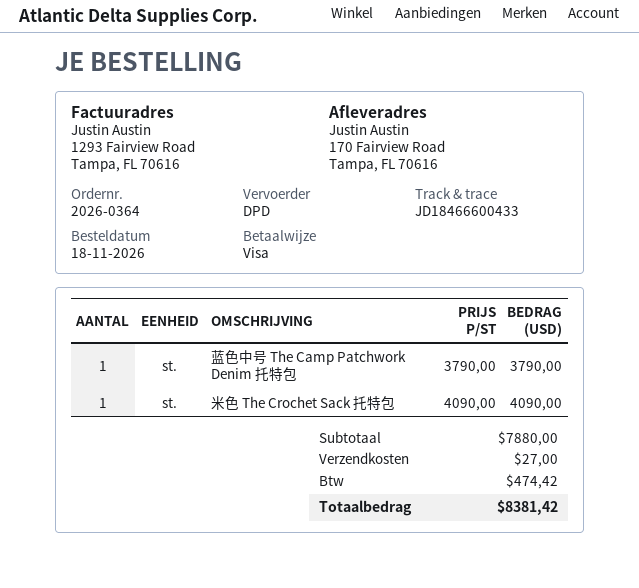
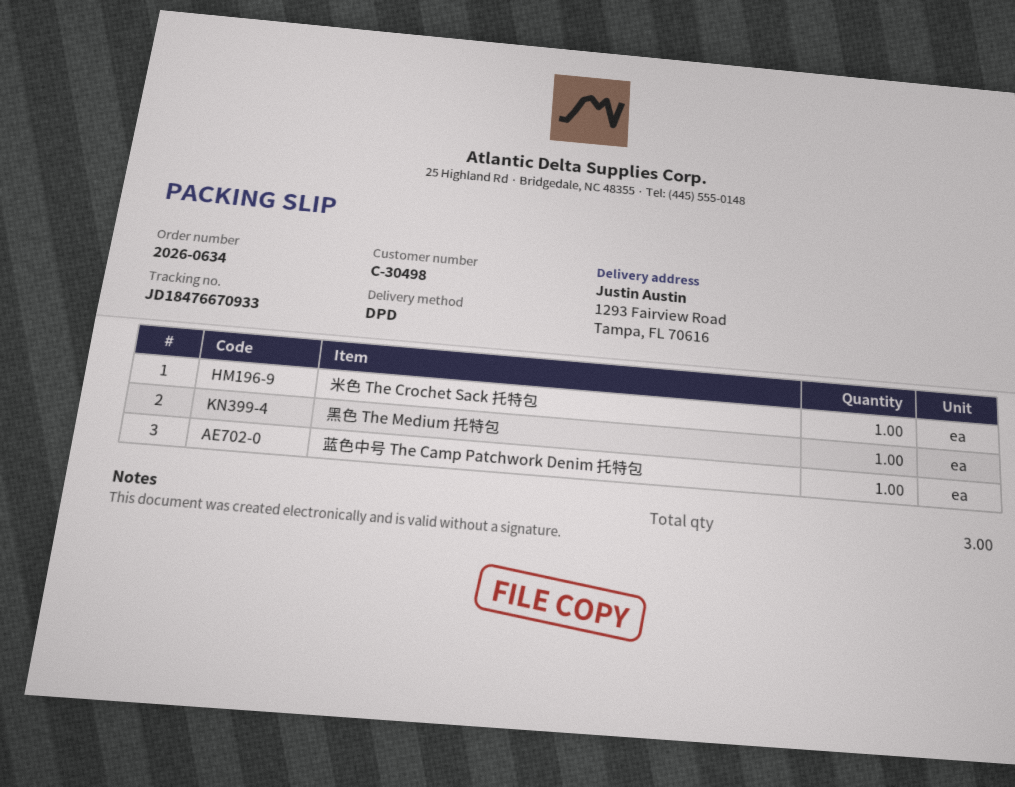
order number: 2026-0364 -> 2026-0634
tracking number: JD18466600433 -> JD18476670933
ship to: 170 Fairview Road, Tampa, FL 70616 -> 1293 Fairview Road, Tampa, FL 70616
黑色 The Medium 托特包: none -> 1

